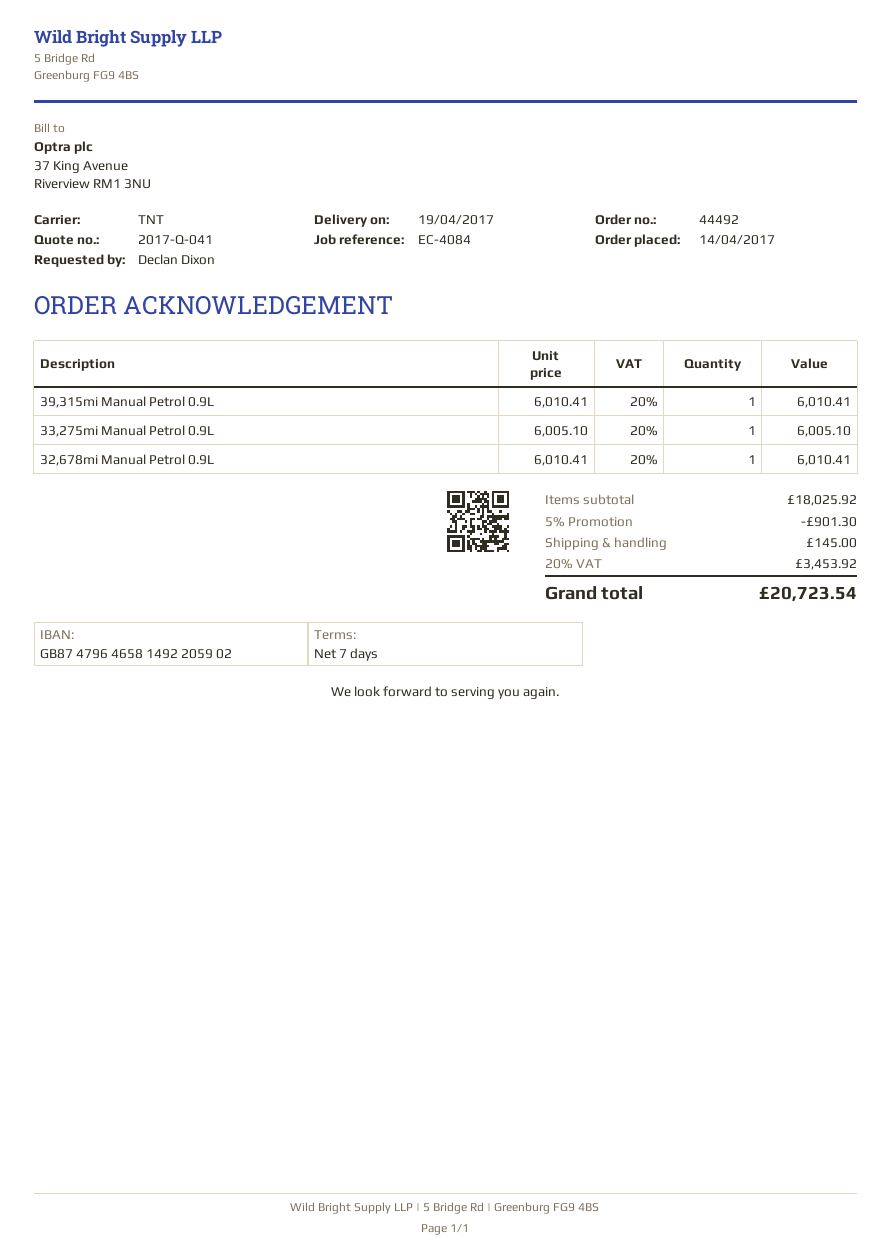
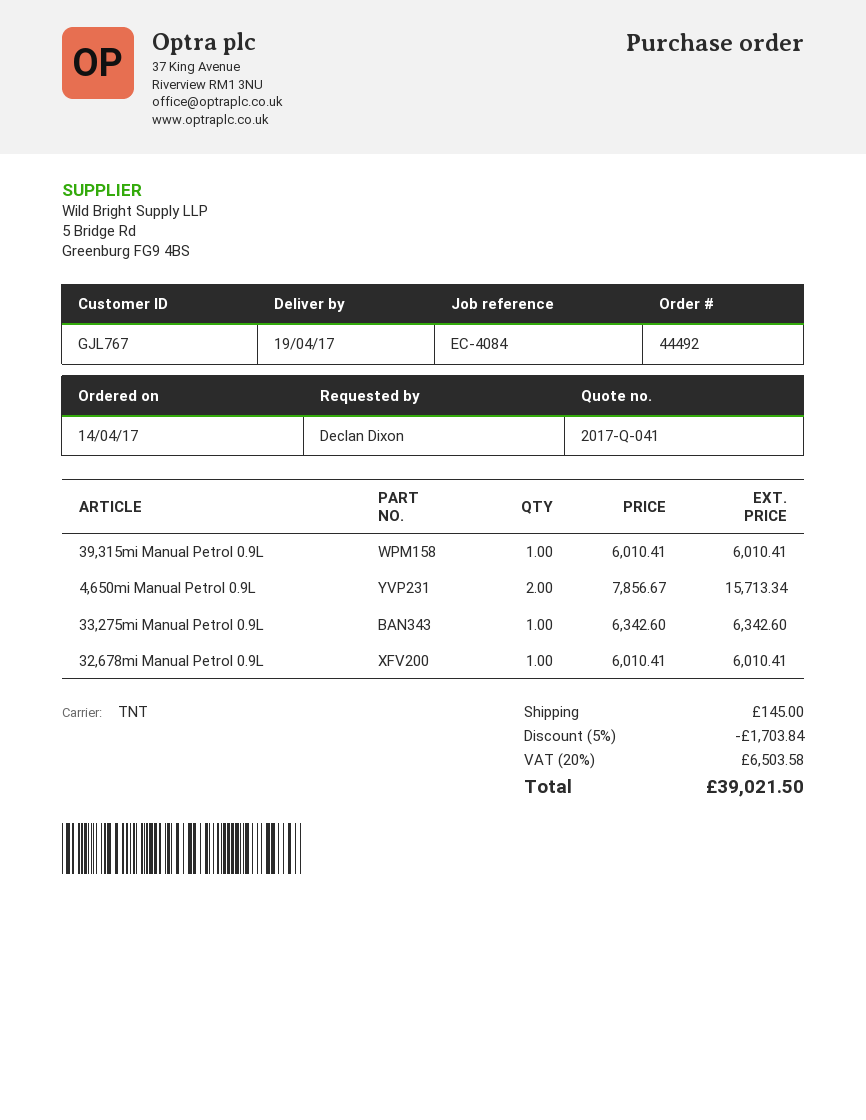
33,275mi Manual Petrol 0.9L: 1 x 6005.10 = 6005.10 -> 1 x 6342.60 = 6342.60
4,650mi Manual Petrol 0.9L: none -> 2 x 7856.67 = 15713.34
discount: 5% = 901.30 -> 5% = 1703.84
tax: 20% = 3453.92 -> 20% = 6503.58
total: 20723.54 -> 39021.50

